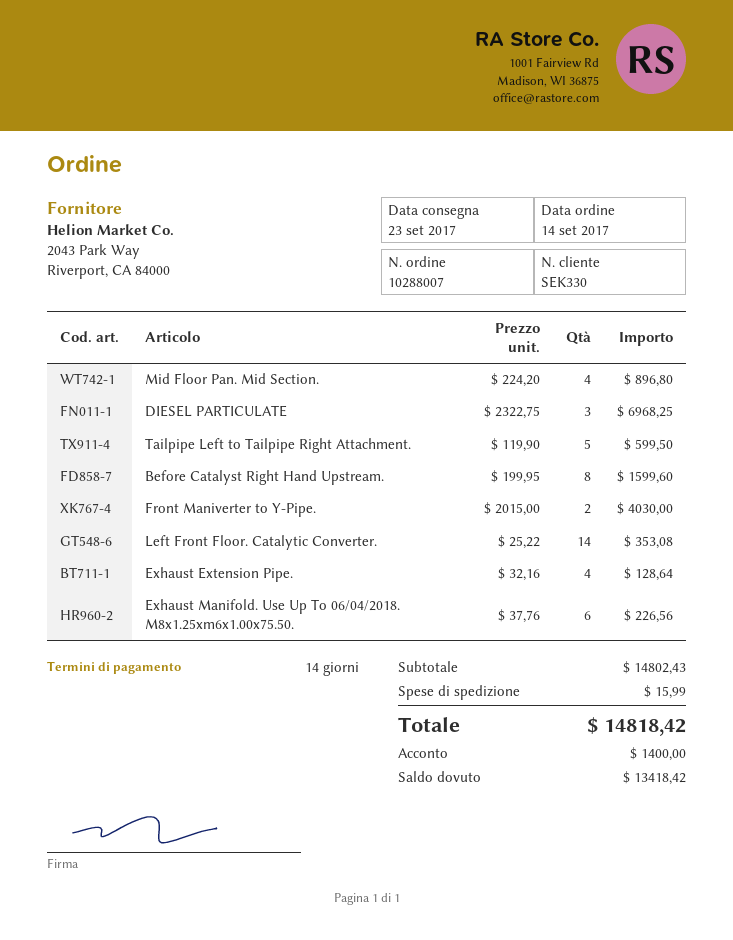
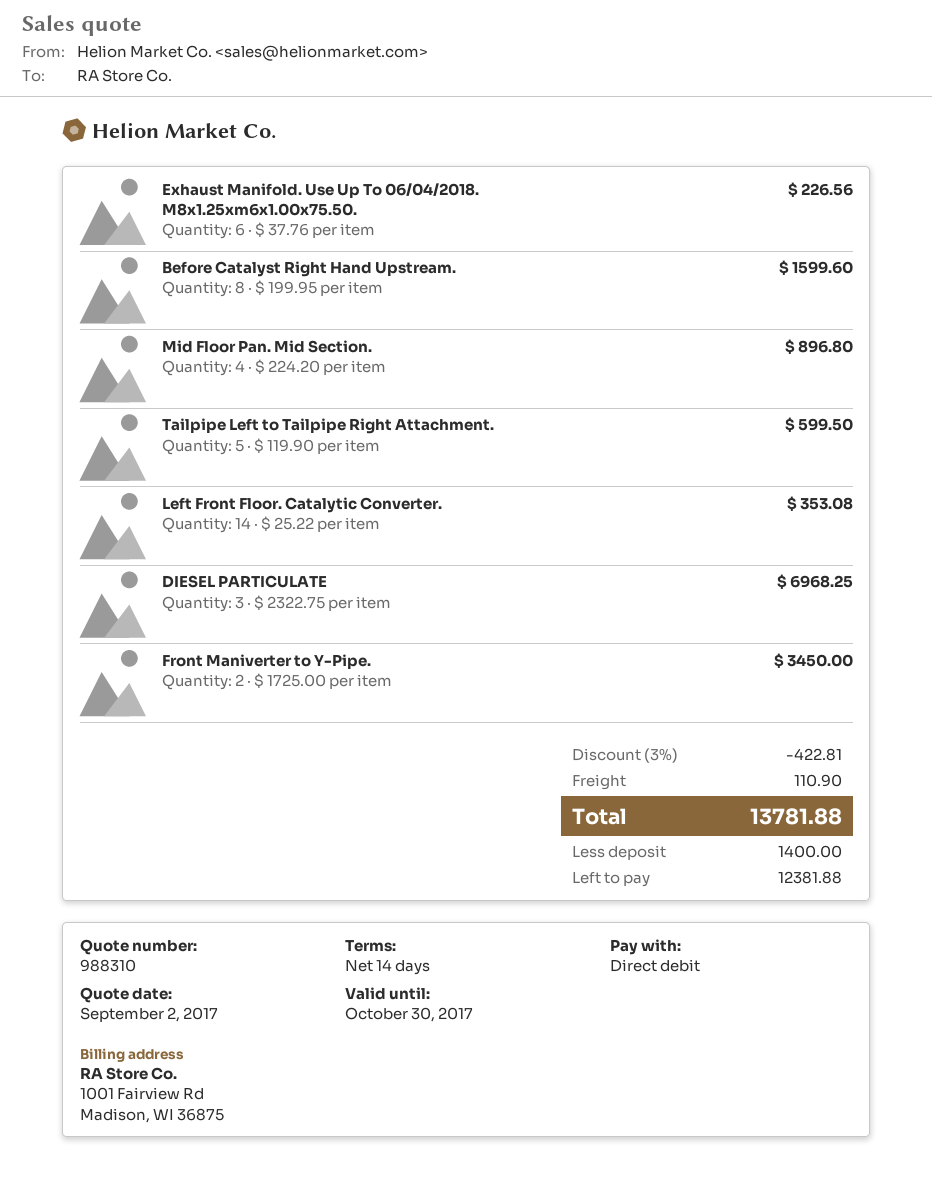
Front Maniverter to Y-Pipe.: 2 x 2015.00 = 4030.00 -> 2 x 1725.00 = 3450.00
Exhaust Extension Pipe.: 4 x 32.16 = 128.64 -> none
discount: none -> 3% = 422.81
shipping: 15.99 -> 110.90
total: 14818.42 -> 13781.88
balance: 13418.42 -> 12381.88

